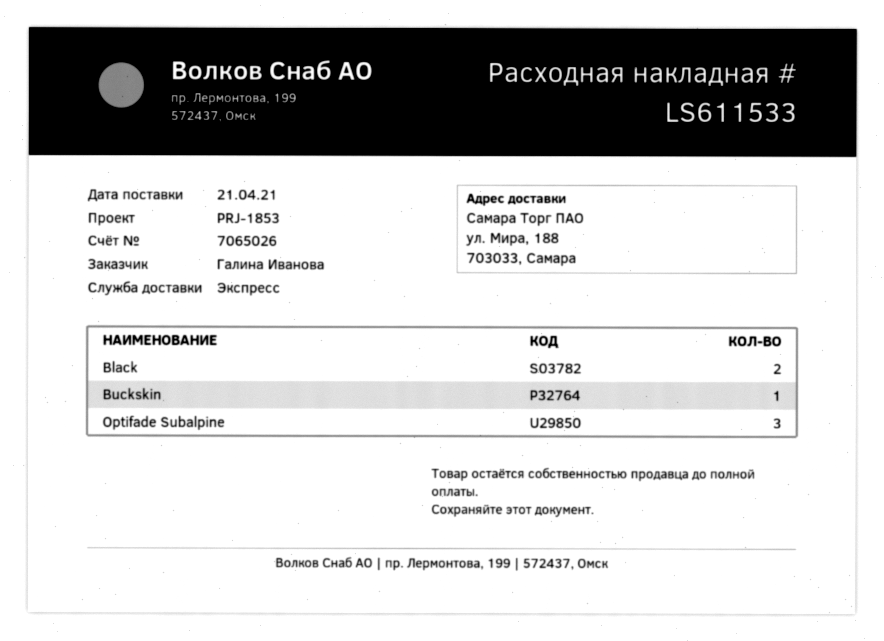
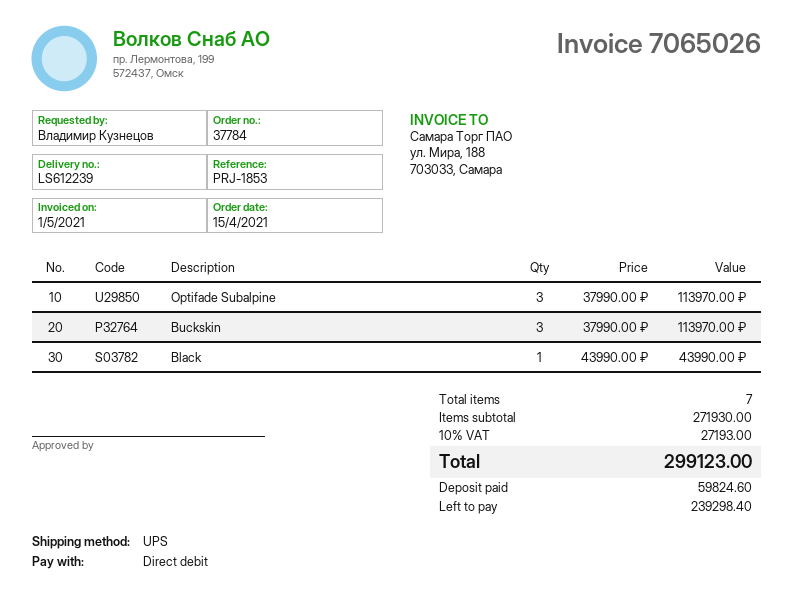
delivery note number: LS611533 -> LS612239
ordered by: Галина Иванова -> Владимир Кузнецов
shipping method: express -> UPS
Black: 2 -> 1
Buckskin: 1 -> 3

